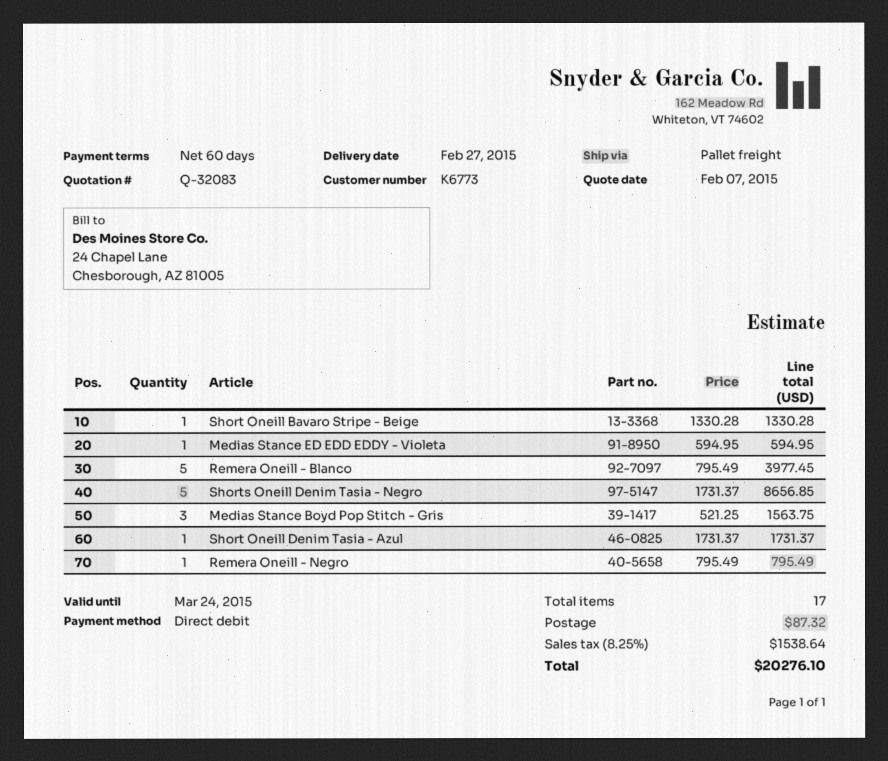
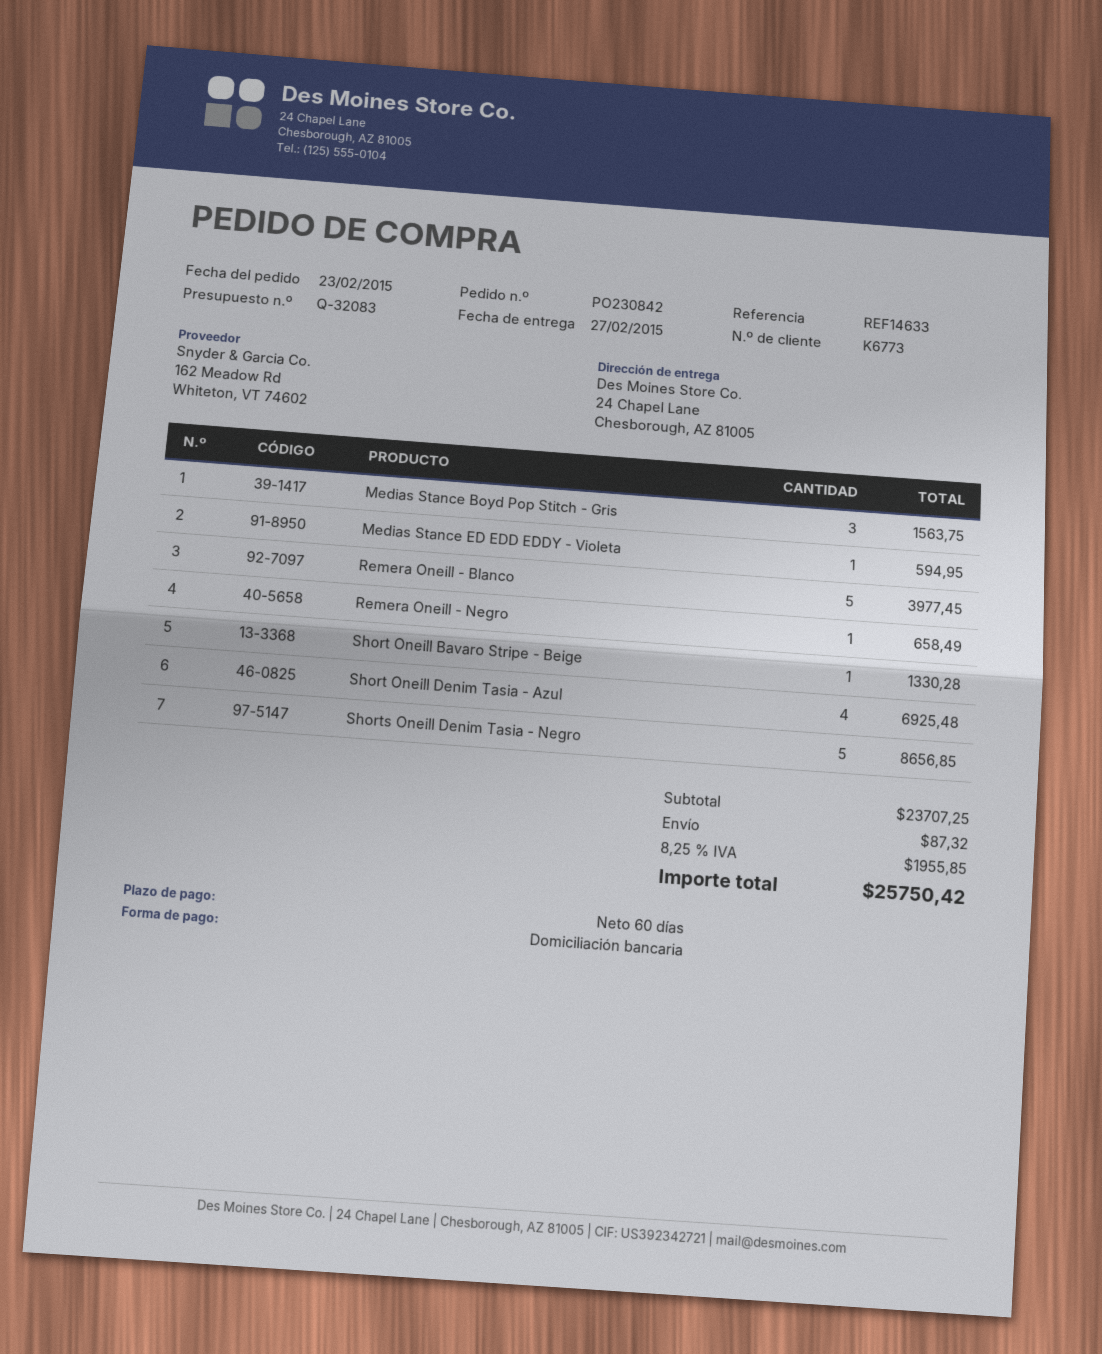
Short Oneill Denim Tasia - Azul: 1 for 1731.37 -> 4 for 6925.48
Remera Oneill - Negro: 1 for 795.49 -> 1 for 658.49
tax: 8.25% = 1538.64 -> 8.25% = 1955.85
total: 20276.10 -> 25750.42

